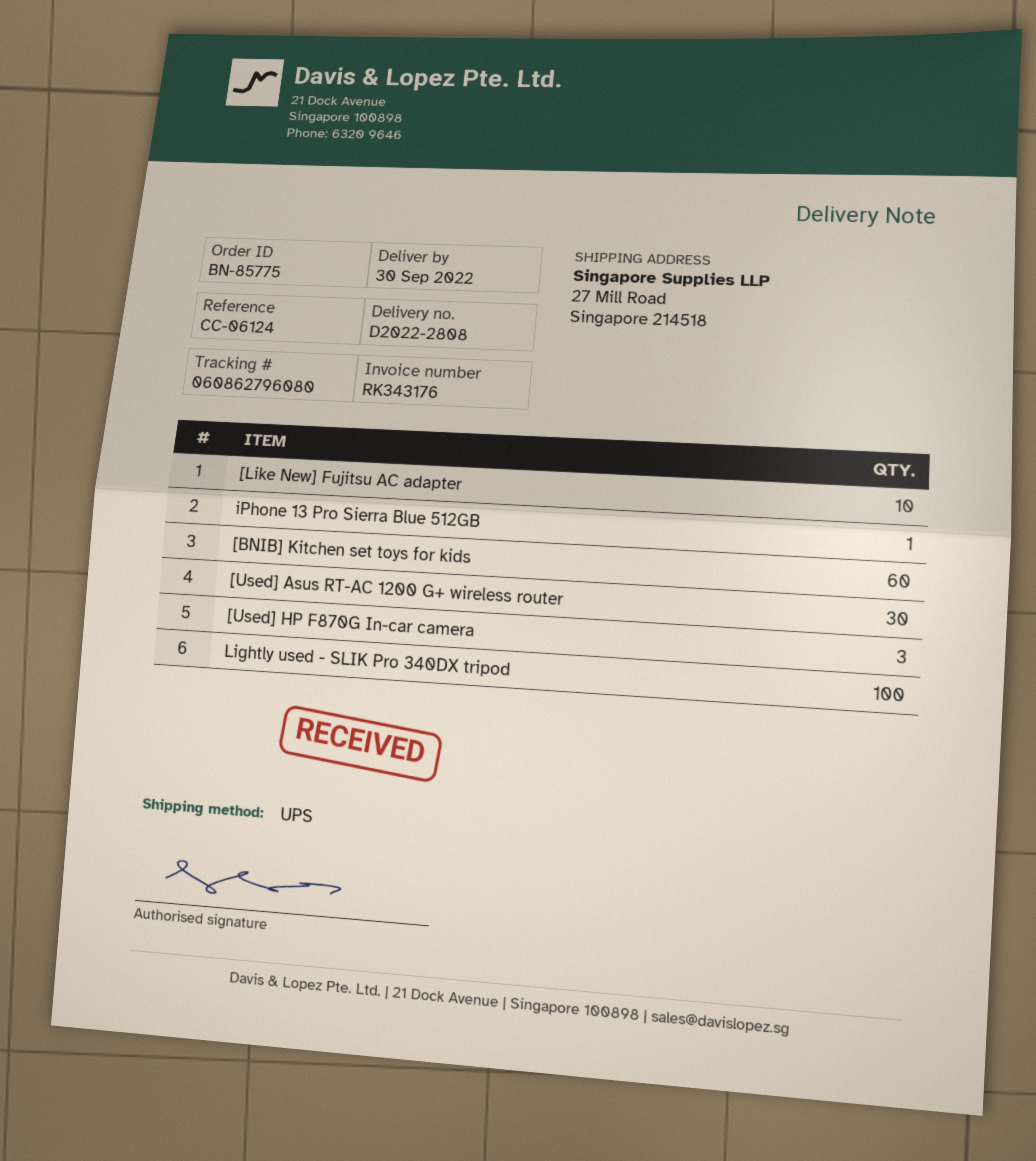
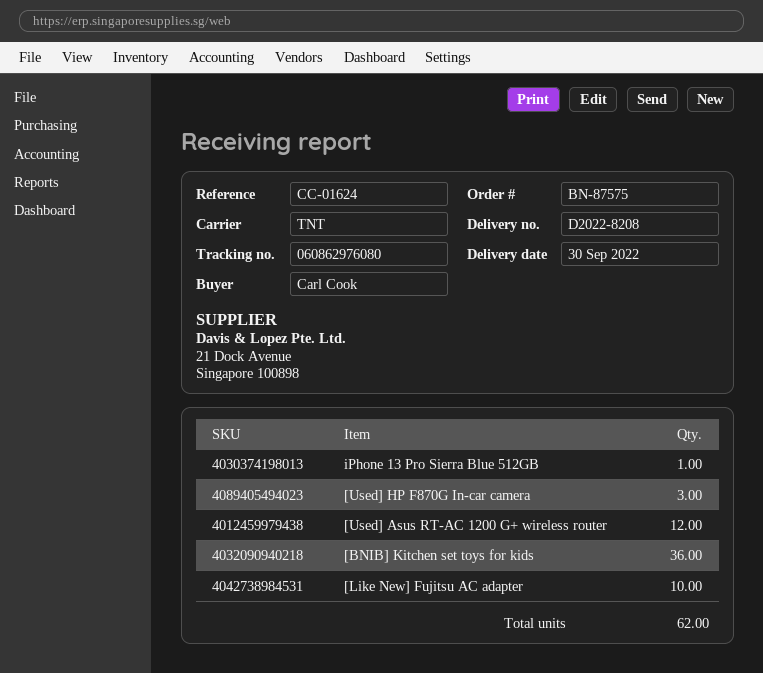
order number: BN-85775 -> BN-87575
delivery note number: D2022-2808 -> D2022-8208
reference: CC-06124 -> CC-01624
shipping method: UPS -> TNT
tracking number: 060862796080 -> 060862976080
[BNIB] Kitchen set toys for kids: 60 -> 36
[Used] Asus RT-AC 1200 G+ wireless router: 30 -> 12
Lightly used - SLIK Pro 340DX tripod: 100 -> none

